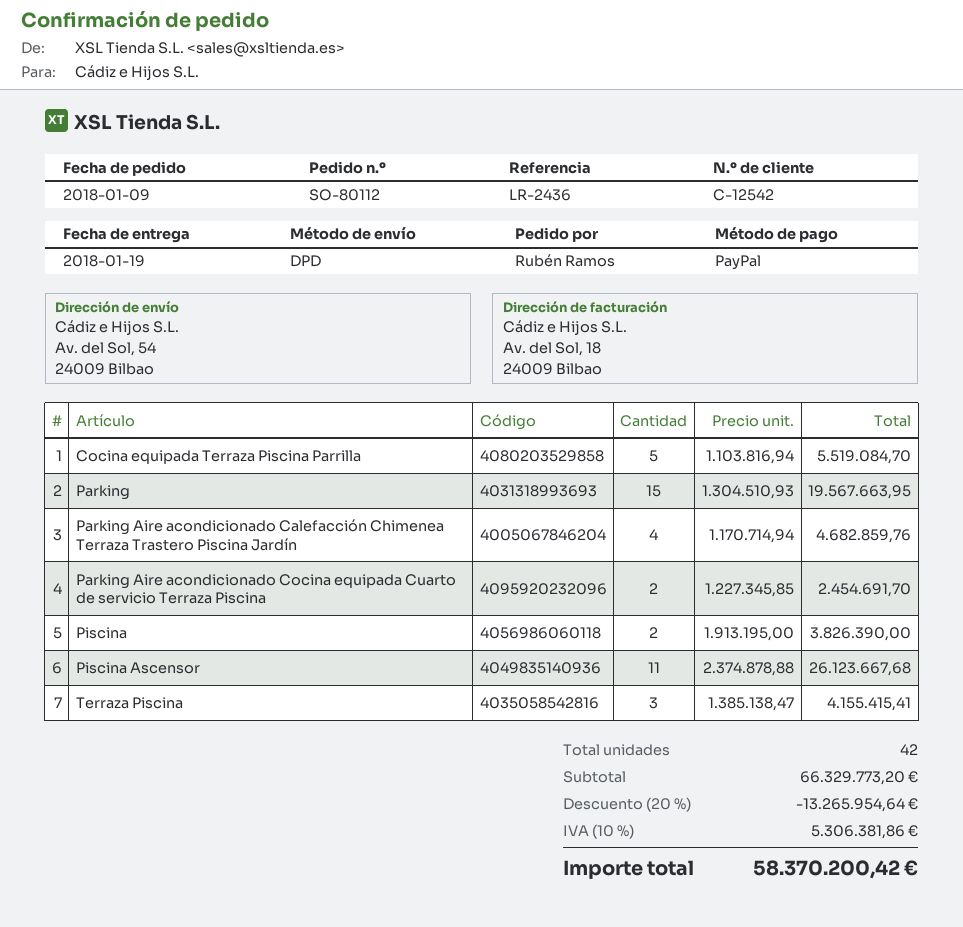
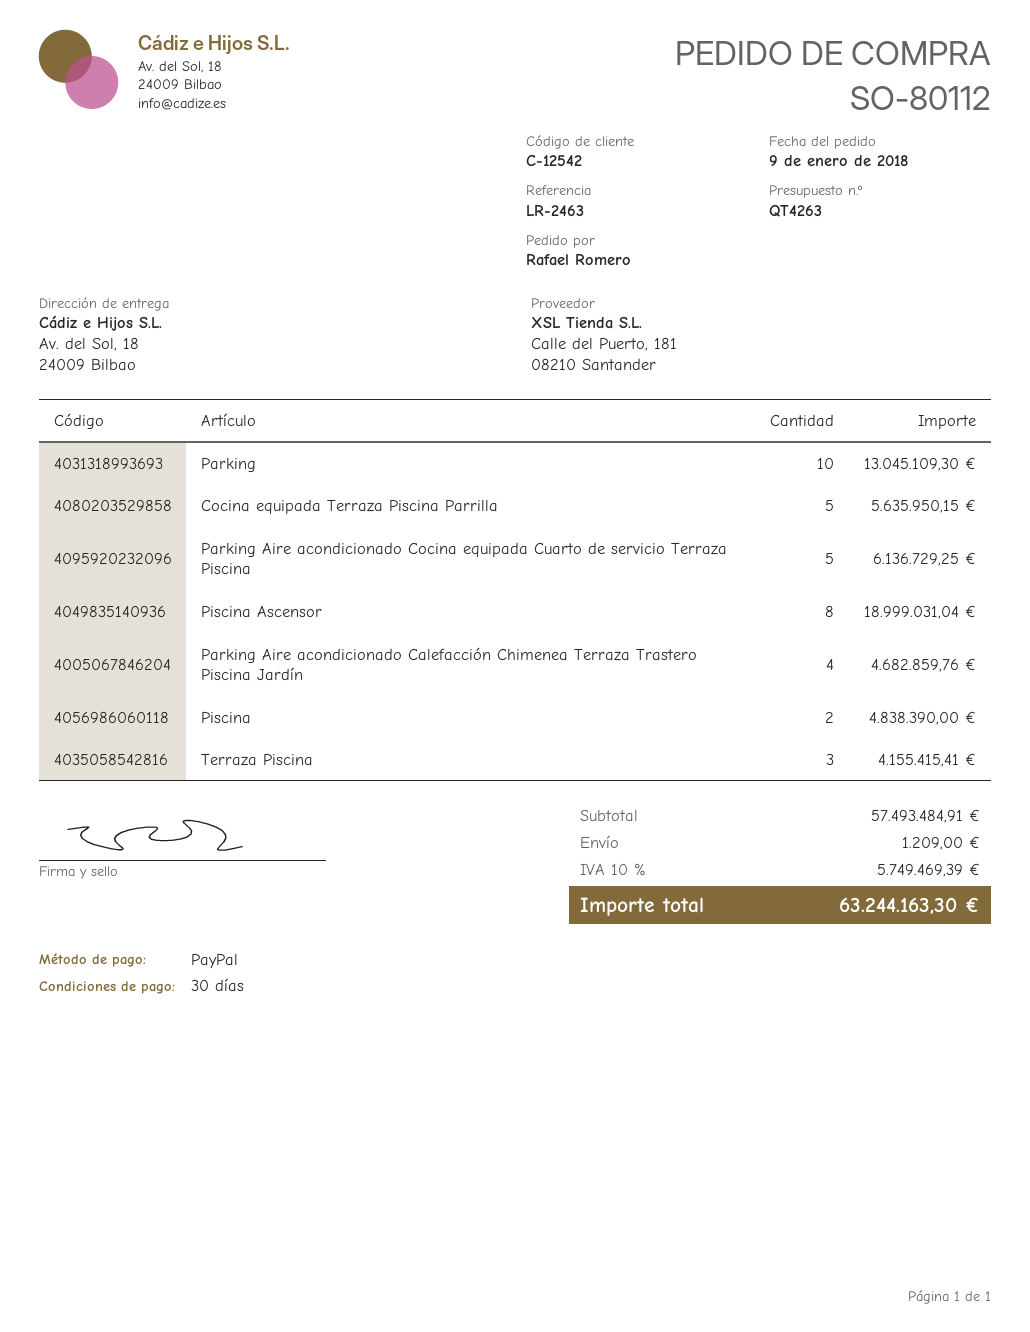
reference: LR-2436 -> LR-2463
ordered by: Rubén Ramos -> Rafael Romero
ship to: Av. del Sol, 54, 24009 Bilbao -> Av. del Sol, 18, 24009 Bilbao
Cocina equipada Terraza Piscina Parrilla: 5 for 5519084.70 -> 5 for 5635950.15
Parking: 15 for 19567663.95 -> 10 for 13045109.30
Parking Aire acondicionado Cocina equipada Cuarto de servicio Terraza Piscina: 2 for 2454691.70 -> 5 for 6136729.25
Piscina: 2 for 3826390.00 -> 2 for 4838390.00
Piscina Ascensor: 11 for 26123667.68 -> 8 for 18999031.04
subtotal: 66329773.20 -> 57493484.91
discount: 20% = 13265954.64 -> none
shipping: none -> 1209.00
tax: 10% = 5306381.86 -> 10% = 5749469.39
total: 58370200.42 -> 63244163.30

